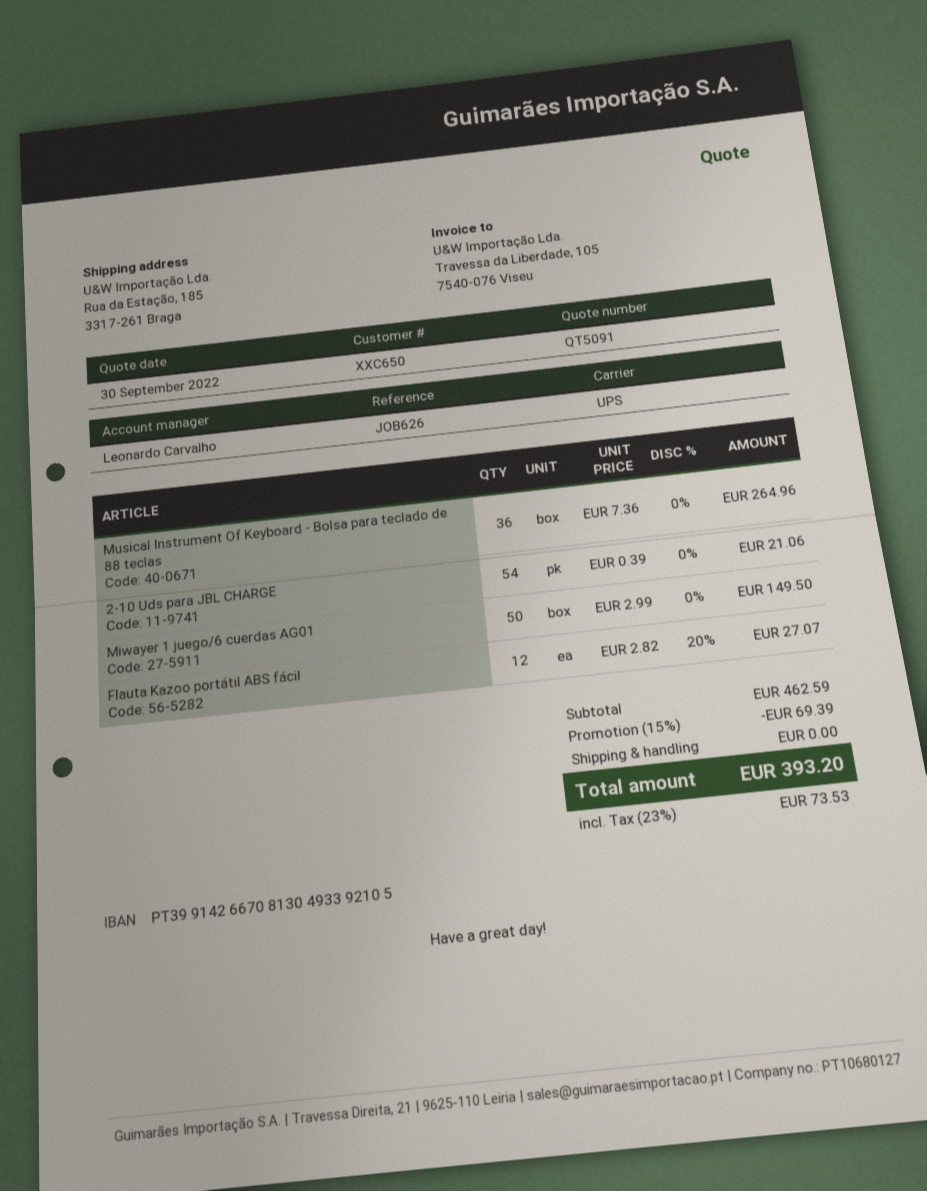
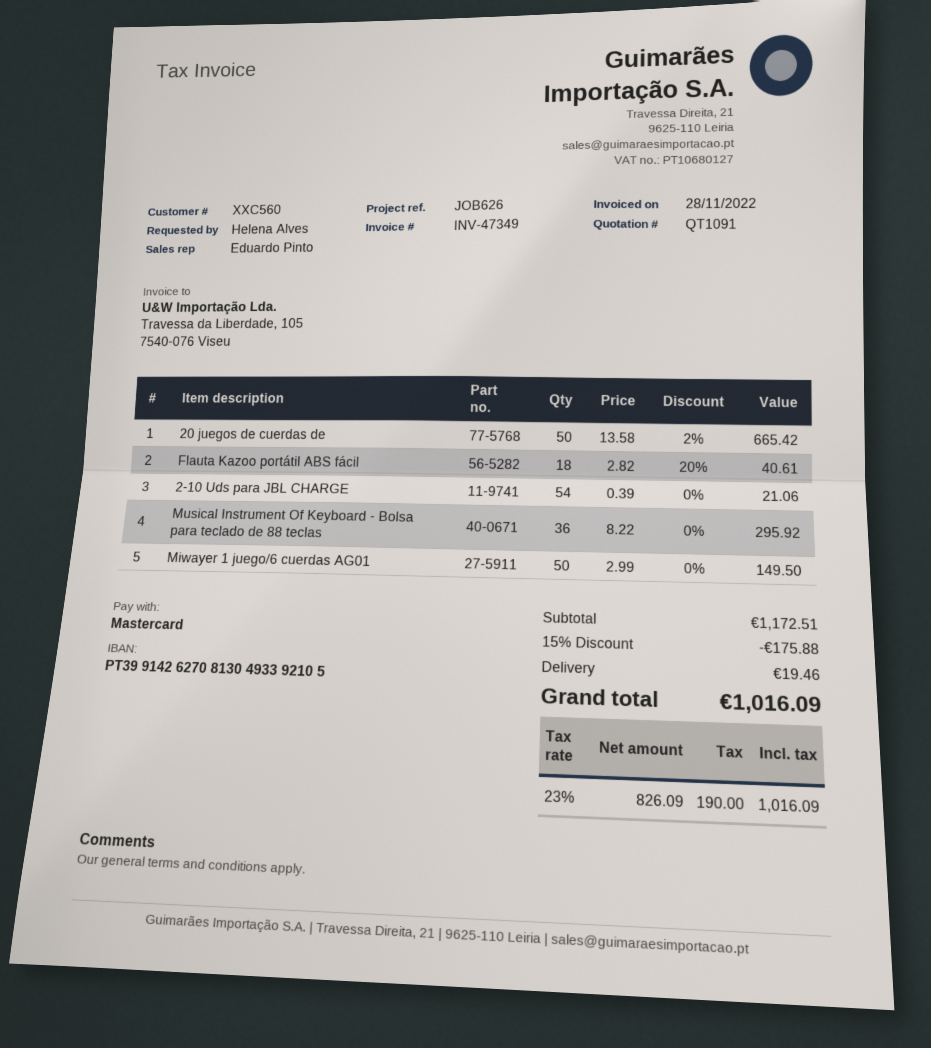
quote number: QT5091 -> QT1091
customer number: XXC650 -> XXC560
sales rep: Leonardo Carvalho -> Eduardo Pinto
bank account: PT39914266708130493392105 -> PT39914262708130493392105
Musical Instrument Of Keyboard - Bolsa para teclado de 88 teclas: 36 x 7.36 = 264.96 -> 36 x 8.22 = 295.92
Flauta Kazoo portátil ABS fácil: 12 x 2.82 - 20% = 27.07 -> 18 x 2.82 - 20% = 40.61
20 juegos de cuerdas de: none -> 50 x 13.58 - 2% = 665.42
subtotal: 462.59 -> 1172.51
discount: 15% = 69.39 -> 15% = 175.88
shipping: 0.00 -> 19.46
tax: 23% = 73.53 -> 23% = 190.00
total: 393.20 -> 1016.09

